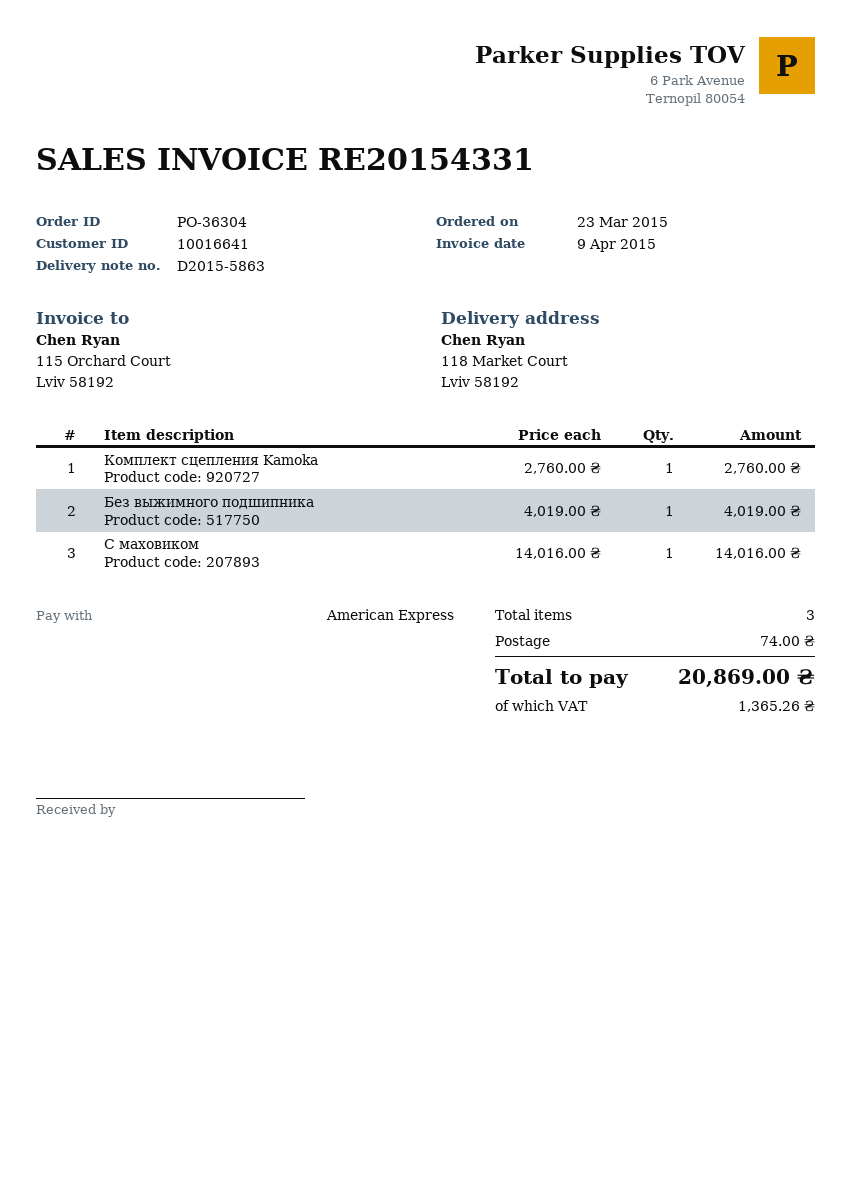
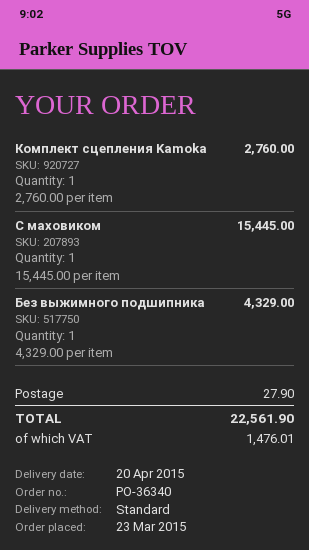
order number: PO-36304 -> PO-36340
Без выжимного подшипника: 1 x 4019.00 = 4019.00 -> 1 x 4329.00 = 4329.00
С маховиком: 1 x 14016.00 = 14016.00 -> 1 x 15445.00 = 15445.00
shipping: 74.00 -> 27.90
tax: 1365.26 -> 1476.01
total: 20869.00 -> 22561.90

